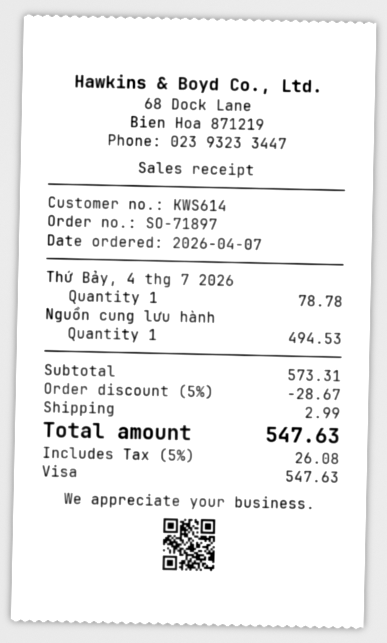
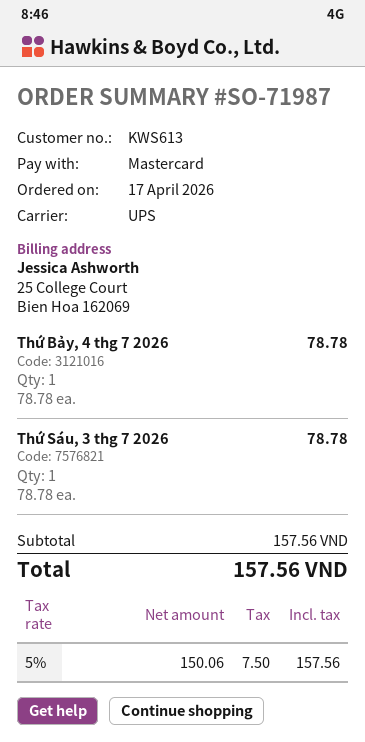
order number: SO-71897 -> SO-71987
order date: 2026-04-07 -> 2026-04-17
customer number: KWS614 -> KWS613
payment method: Visa -> Mastercard
Nguồn cung lưu hành: 1 for 494.53 -> none
Thứ Sáu, 3 thg 7 2026: none -> 1 for 78.78
subtotal: 573.31 -> 157.56
discount: 5% = 28.67 -> none
shipping: 2.99 -> none
tax: 5% = 26.08 -> 5% = 7.50
total: 547.63 -> 157.56

